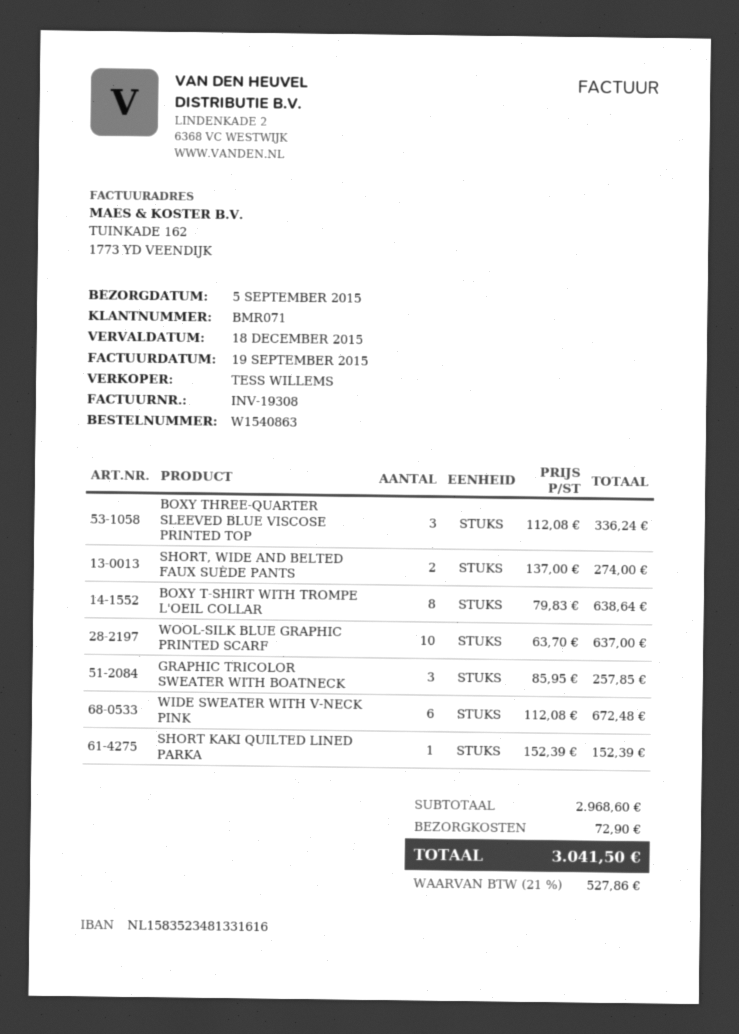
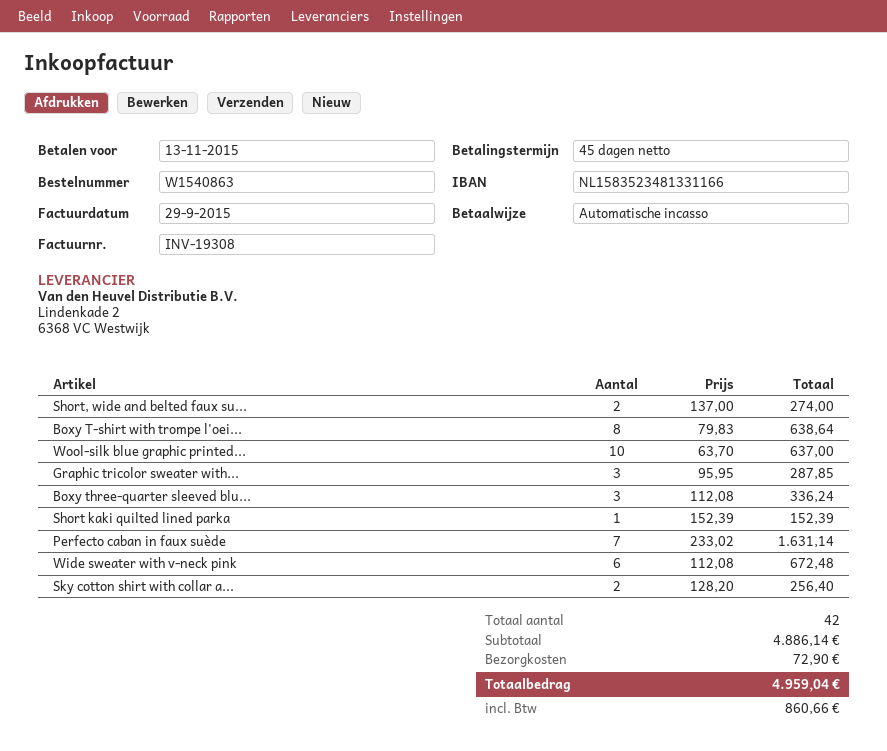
invoice date: 2015-09-19 -> 2015-09-29
due date: 2015-12-18 -> 2015-11-13
bank account: NL1583523481331616 -> NL1583523481331166
GRAPHIC TRICOLOR SWEATER WITH BOATNECK: 3 x 85.95 = 257.85 -> 3 x 95.95 = 287.85
Perfecto caban in faux suède: none -> 7 x 233.02 = 1631.14
Sky cotton shirt with collar a...: none -> 2 x 128.20 = 256.40
subtotal: 2968.60 -> 4886.14
tax: 527.86 -> 860.66
total: 3041.50 -> 4959.04

